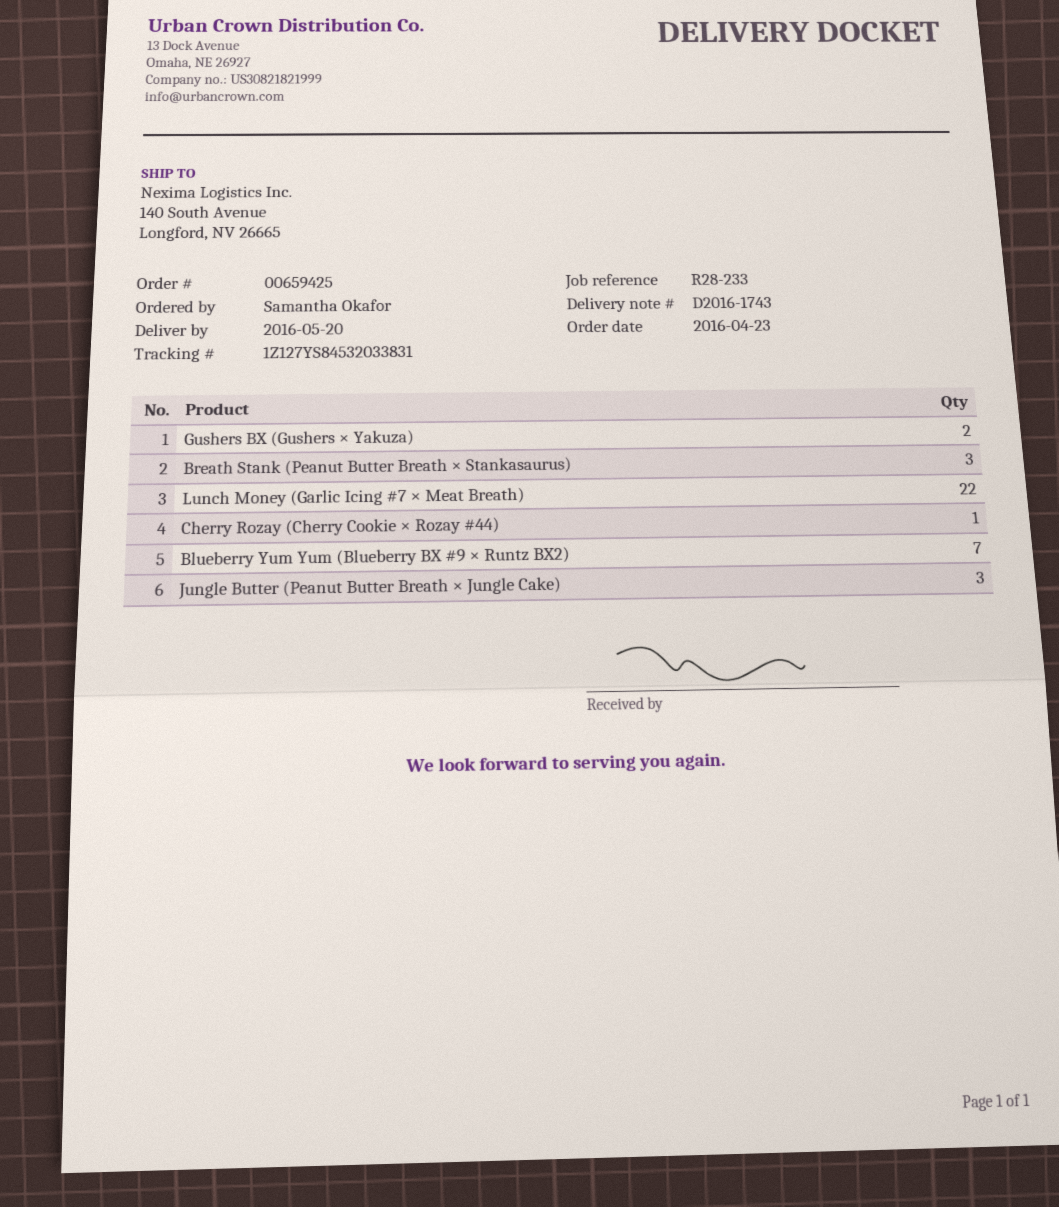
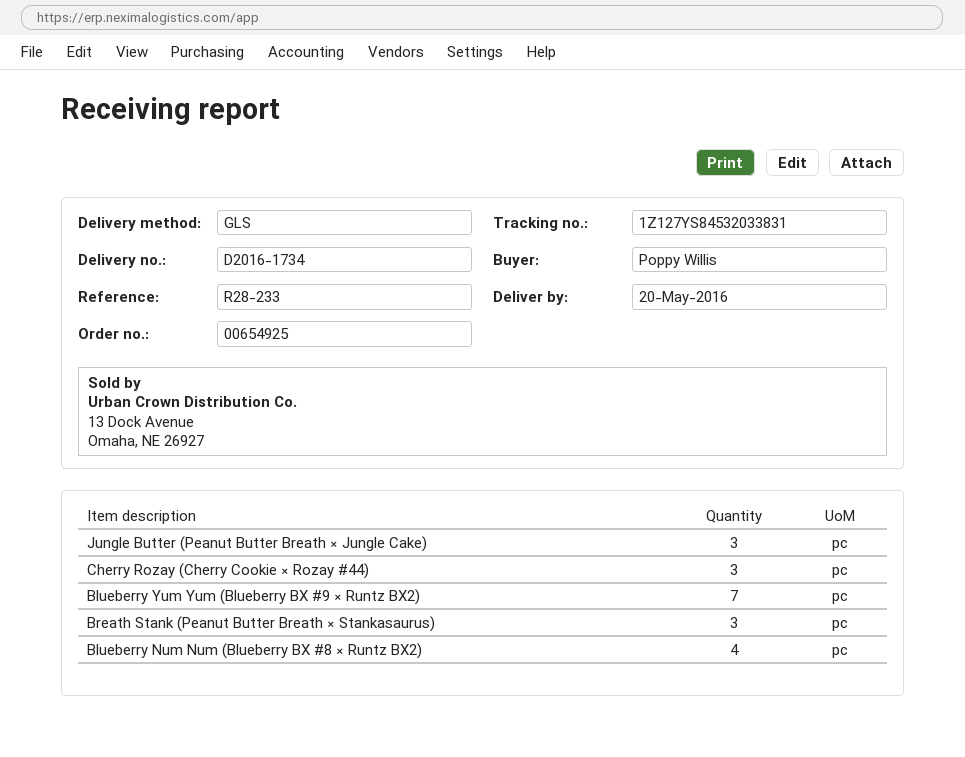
order number: 00659425 -> 00654925
delivery note number: D2016-1743 -> D2016-1734
ordered by: Samantha Okafor -> Poppy Willis
Gushers BX (Gushers × Yakuza): 2 -> none
Lunch Money (Garlic Icing #7 × Meat Breath): 22 -> none
Cherry Rozay (Cherry Cookie × Rozay #44): 1 -> 3
Blueberry Num Num (Blueberry BX #8 × Runtz BX2): none -> 4

